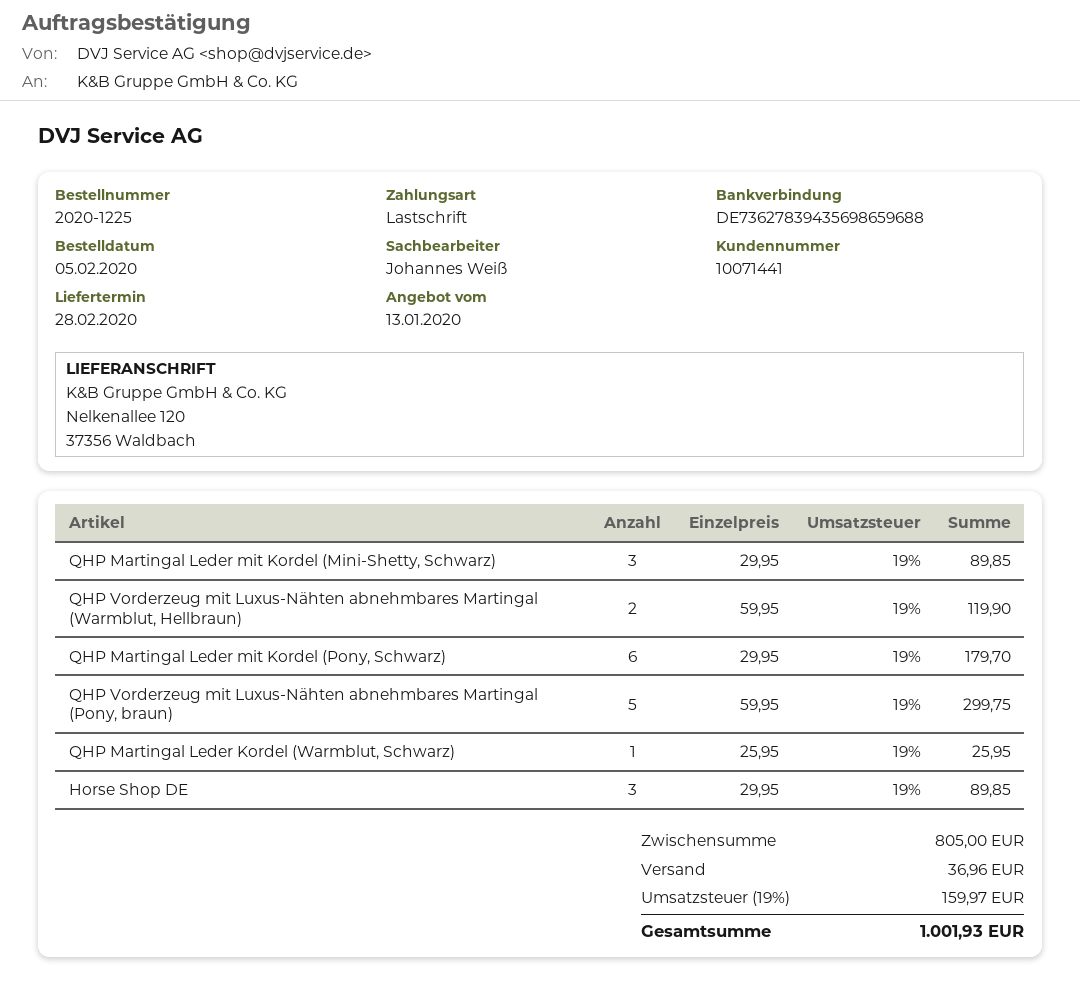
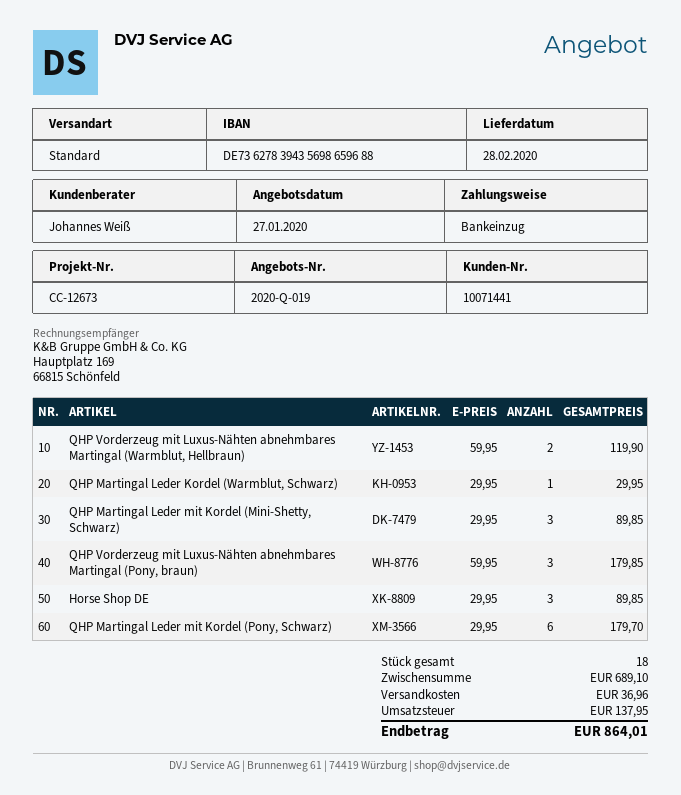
quote date: 2020-01-13 -> 2020-01-27
QHP Vorderzeug mit Luxus-Nähten abnehmbares Martingal (Pony, braun): 5 x 59.95 = 299.75 -> 3 x 59.95 = 179.85
QHP Martingal Leder Kordel (Warmblut, Schwarz): 1 x 25.95 = 25.95 -> 1 x 29.95 = 29.95
subtotal: 805.00 -> 689.10
tax: 159.97 -> 137.95
total: 1001.93 -> 864.01

